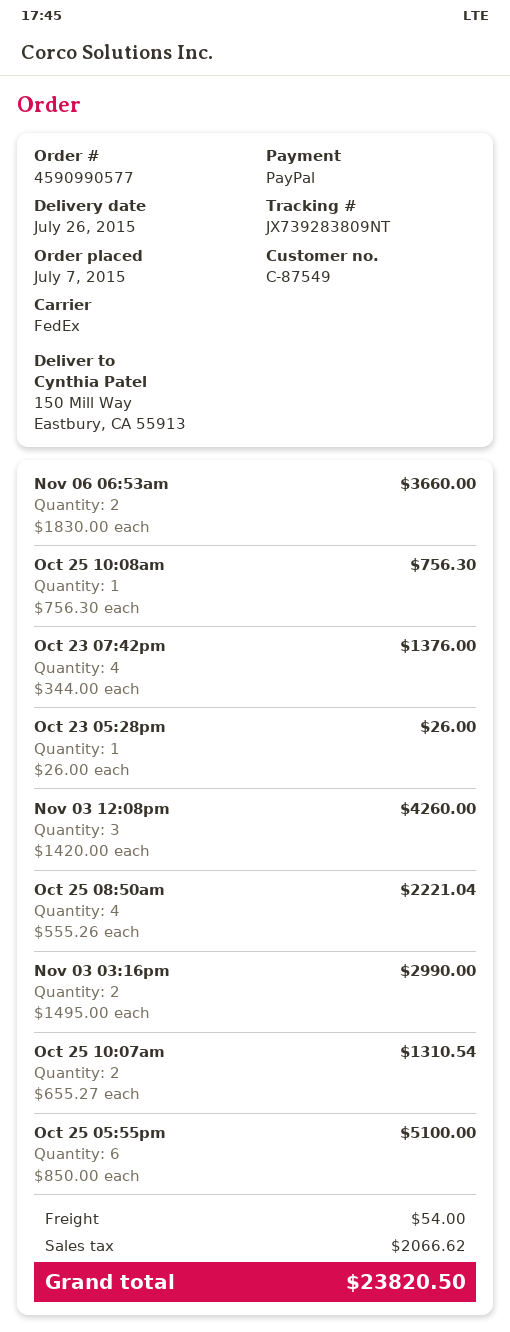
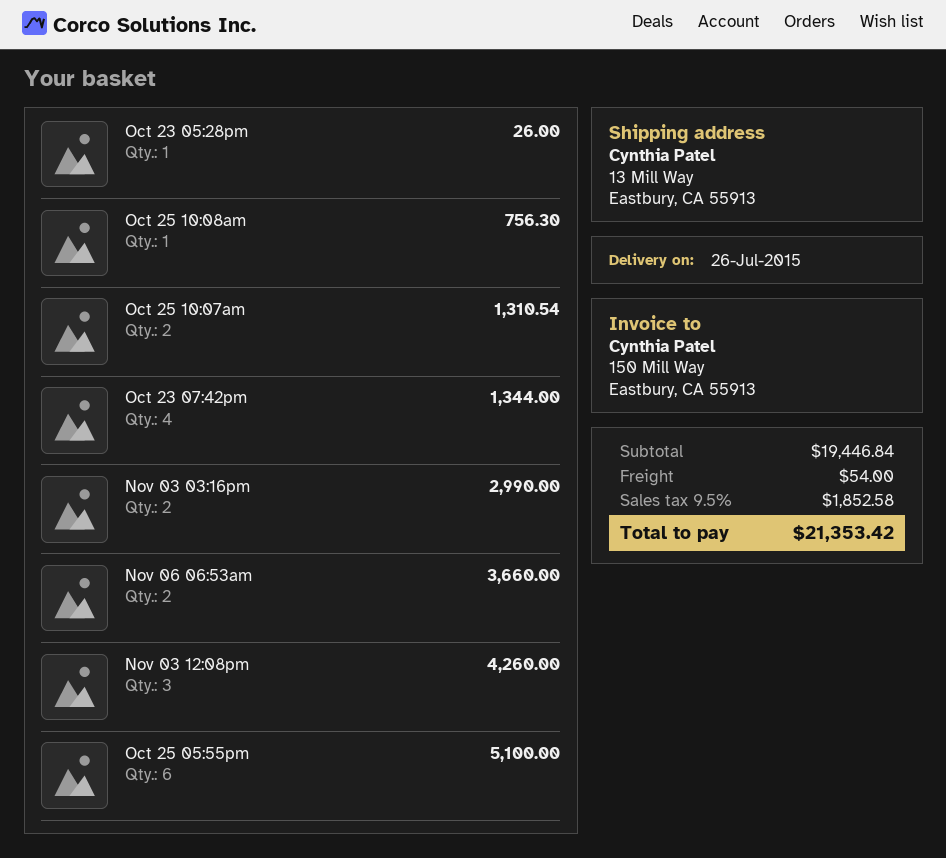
ship to: 150 Mill Way, Eastbury, CA 55913 -> 13 Mill Way, Eastbury, CA 55913
Oct 23 07:42pm: 4 for 1376.00 -> 4 for 1344.00
Oct 25 08:50am: 4 for 2221.04 -> none
tax: 2066.62 -> 1852.58
total: 23820.50 -> 21353.42

